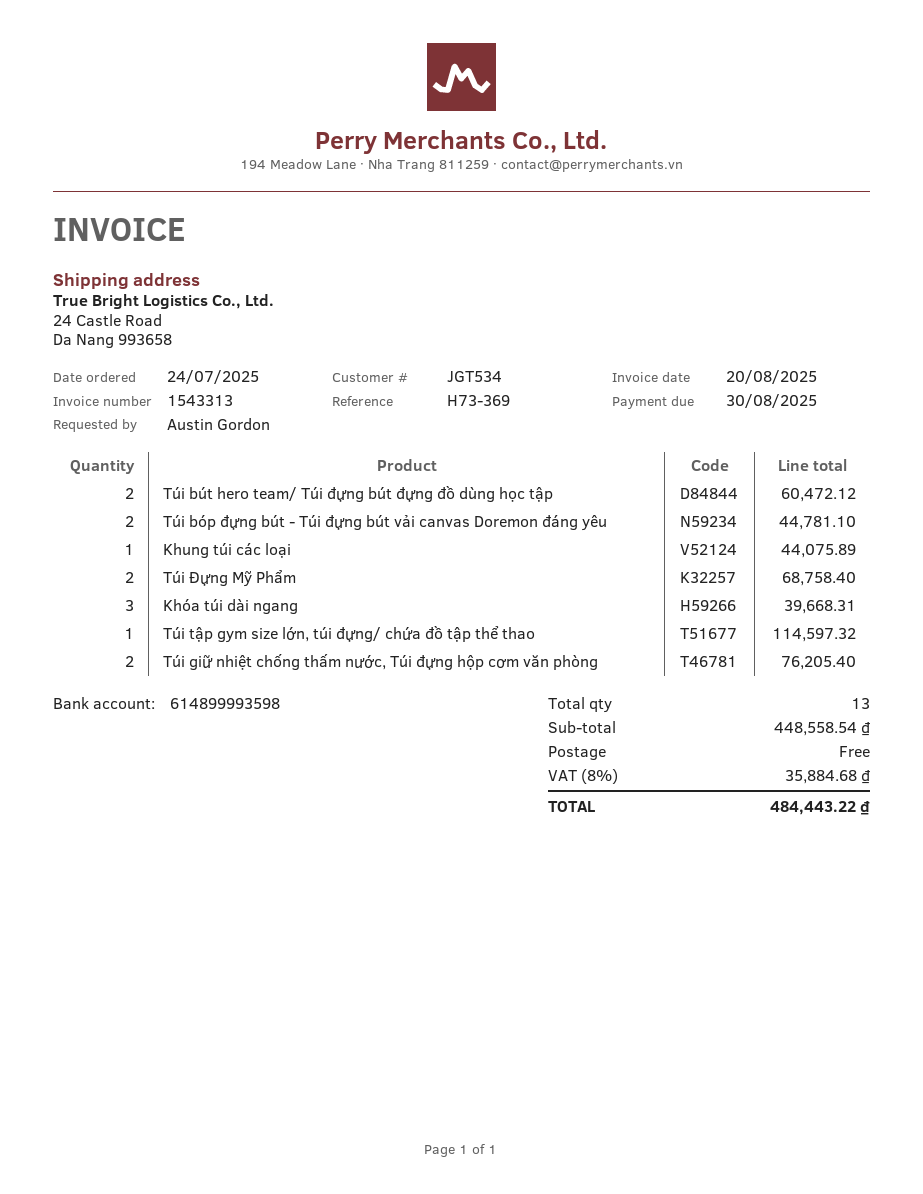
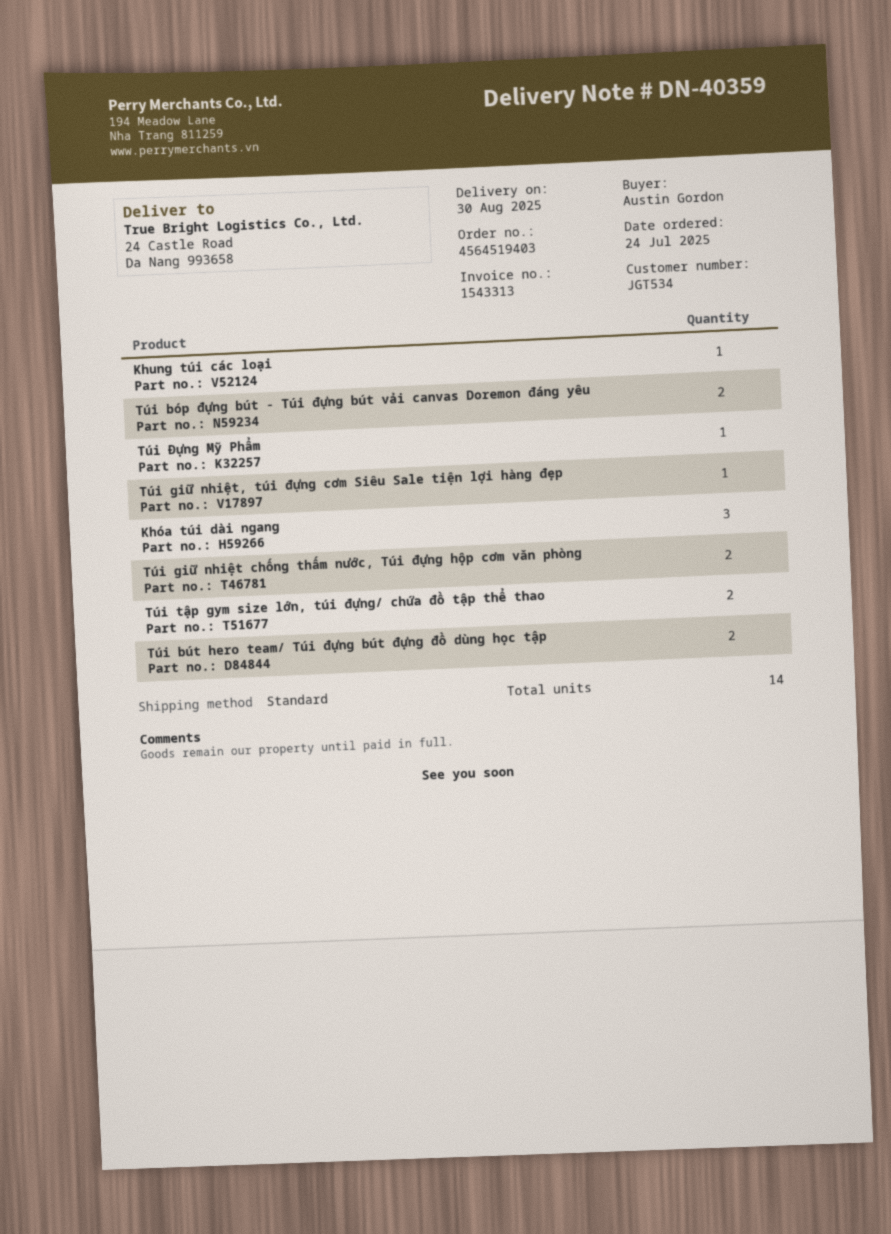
Túi Đựng Mỹ Phẩm: 2 -> 1
Túi tập gym size lớn, túi đựng/ chứa đồ tập thể thao: 1 -> 2
Túi giữ nhiệt, túi đựng cơm Siêu Sale tiện lợi hàng đẹp: none -> 1
total quantity: 13 -> 14

